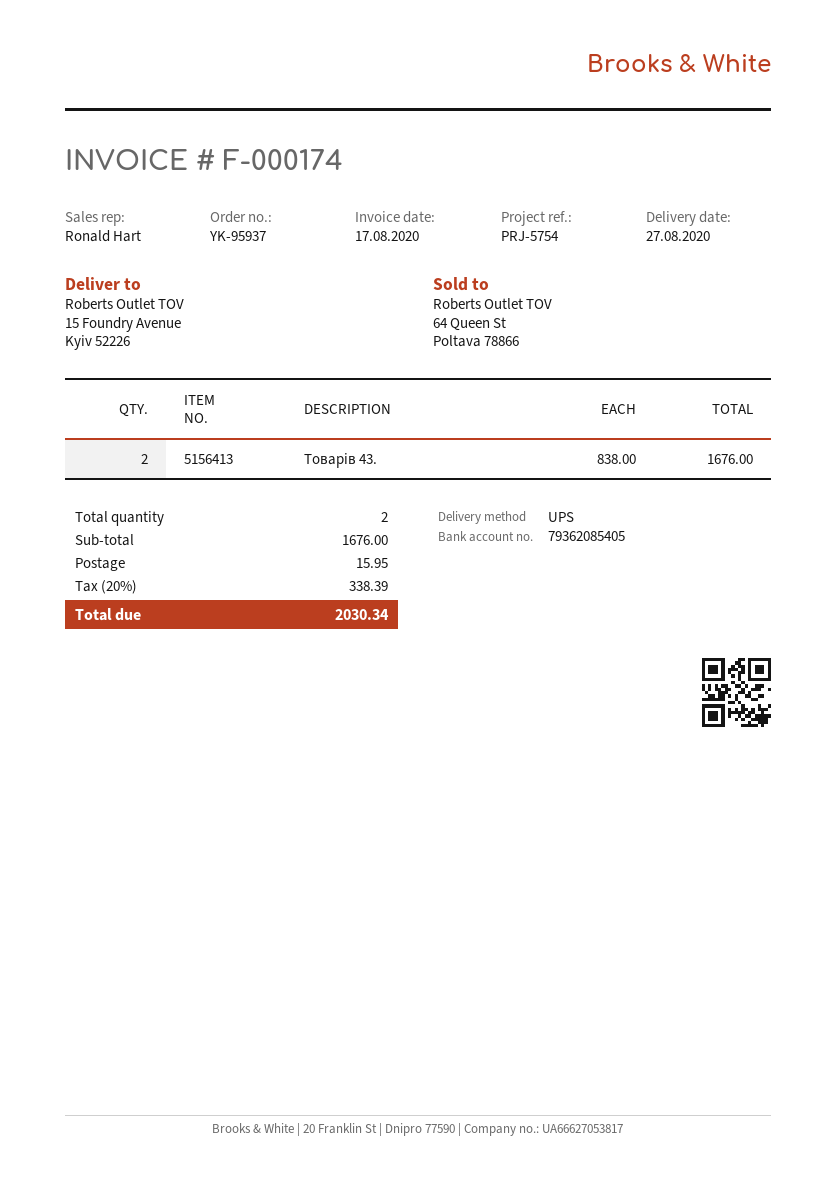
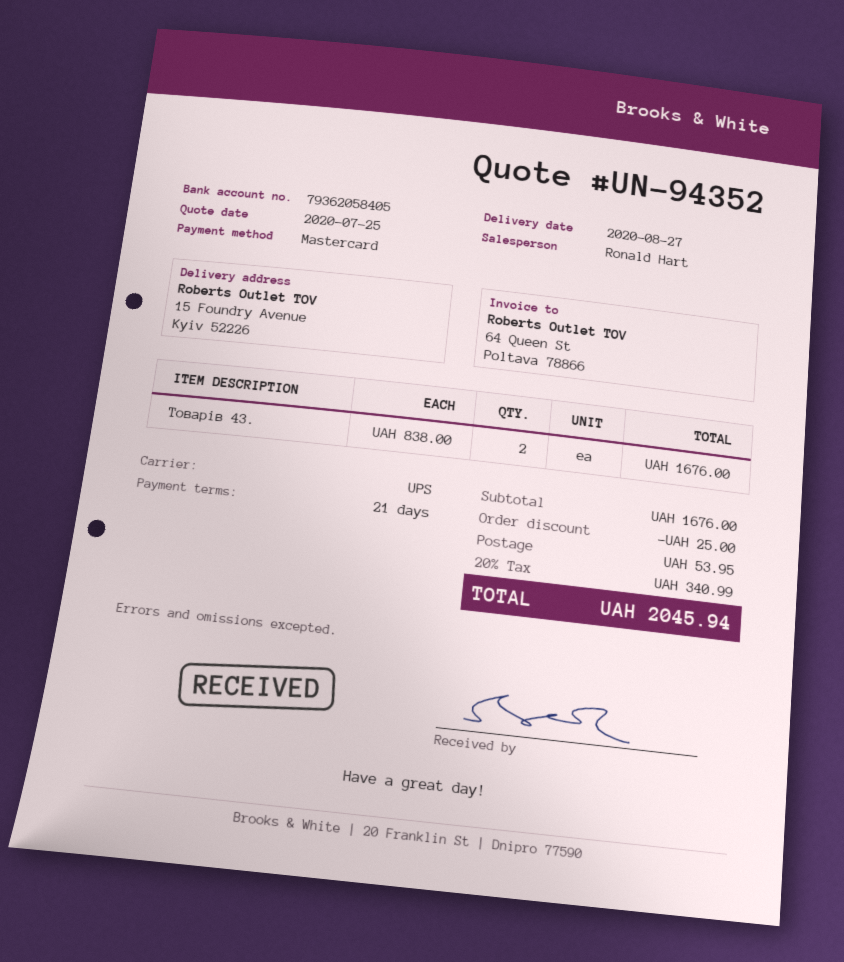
bank account: 79362085405 -> 79362058405
discount: none -> 25.00
shipping: 15.95 -> 53.95
tax: 20% = 338.39 -> 20% = 340.99
total: 2030.34 -> 2045.94

